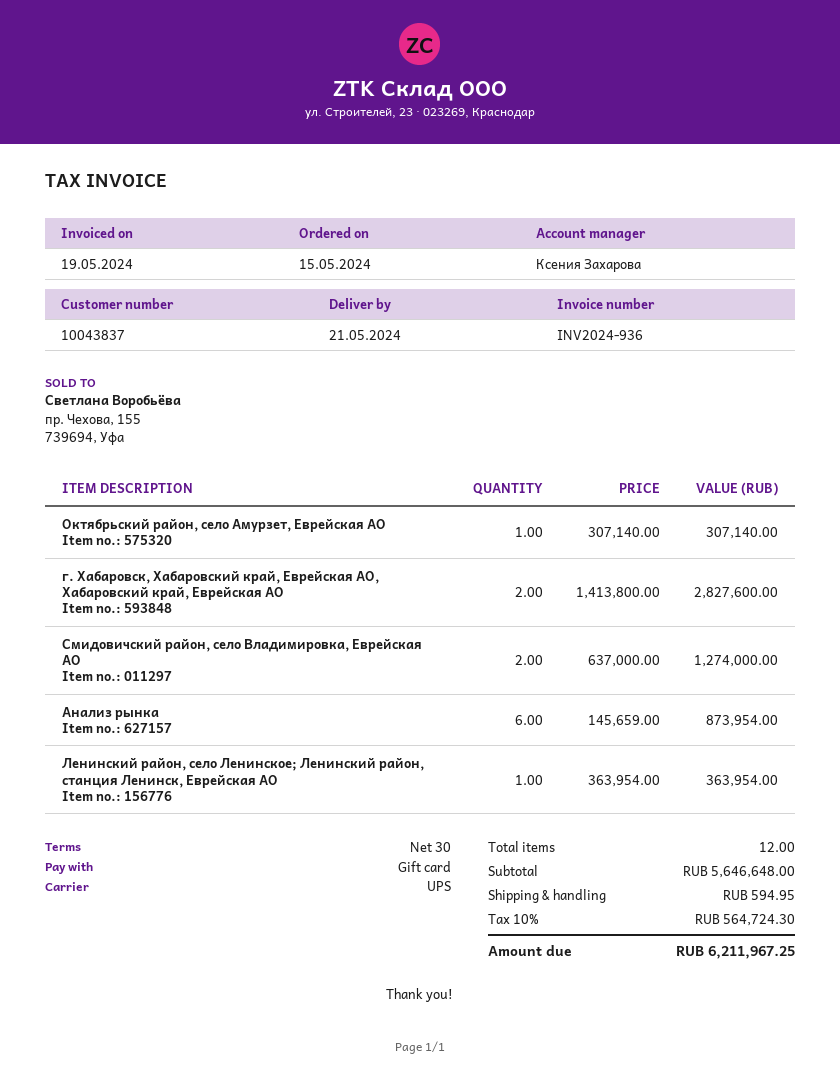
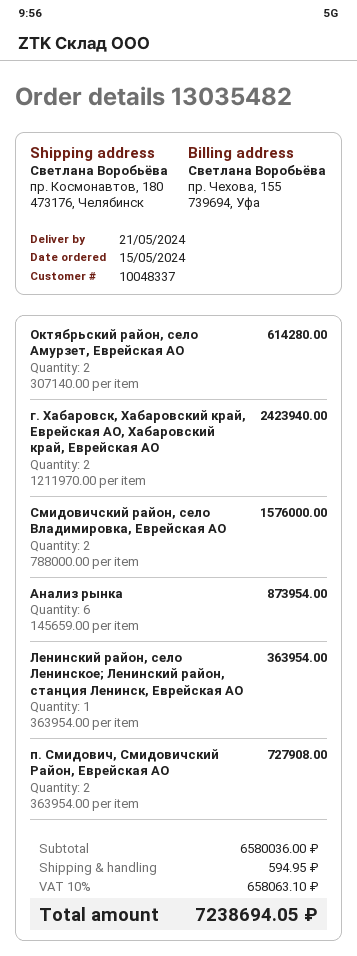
customer number: 10043837 -> 10048337
Октябрьский район, село Амурзет, Еврейская АО: 1 x 307140.00 = 307140.00 -> 2 x 307140.00 = 614280.00
г. Хабаровск, Хабаровский край, Еврейская АО, Хабаровский край, Еврейская АО: 2 x 1413800.00 = 2827600.00 -> 2 x 1211970.00 = 2423940.00
Смидовичский район, село Владимировка, Еврейская АО: 2 x 637000.00 = 1274000.00 -> 2 x 788000.00 = 1576000.00
п. Смидович, Смидовичский Район, Еврейская АО: none -> 2 x 363954.00 = 727908.00
subtotal: 5646648.00 -> 6580036.00
tax: 10% = 564724.30 -> 10% = 658063.10
total: 6211967.25 -> 7238694.05

